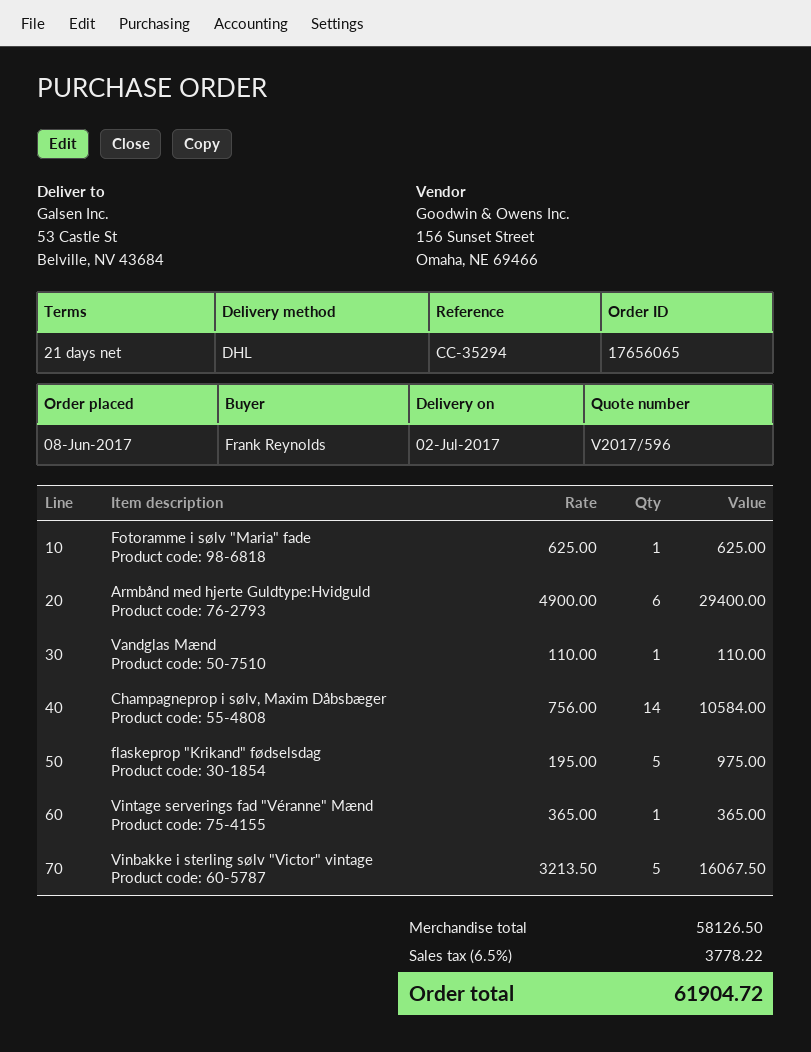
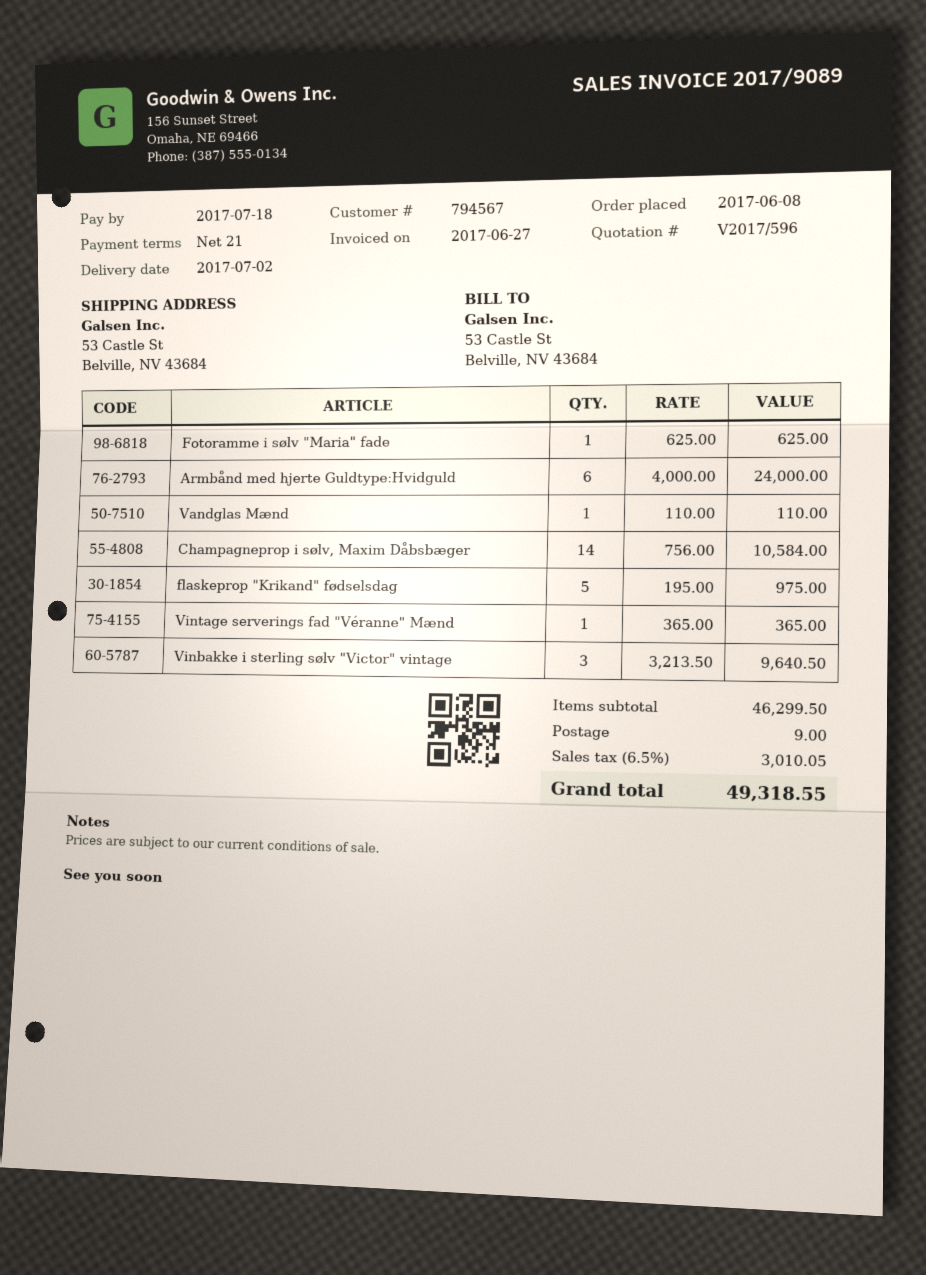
Armbånd med hjerte Guldtype:Hvidguld: 6 x 4900.00 = 29400.00 -> 6 x 4000.00 = 24000.00
Vinbakke i sterling sølv "Victor" vintage: 5 x 3213.50 = 16067.50 -> 3 x 3213.50 = 9640.50
subtotal: 58126.50 -> 46299.50
shipping: none -> 9.00
tax: 6.5% = 3778.22 -> 6.5% = 3010.05
total: 61904.72 -> 49318.55

